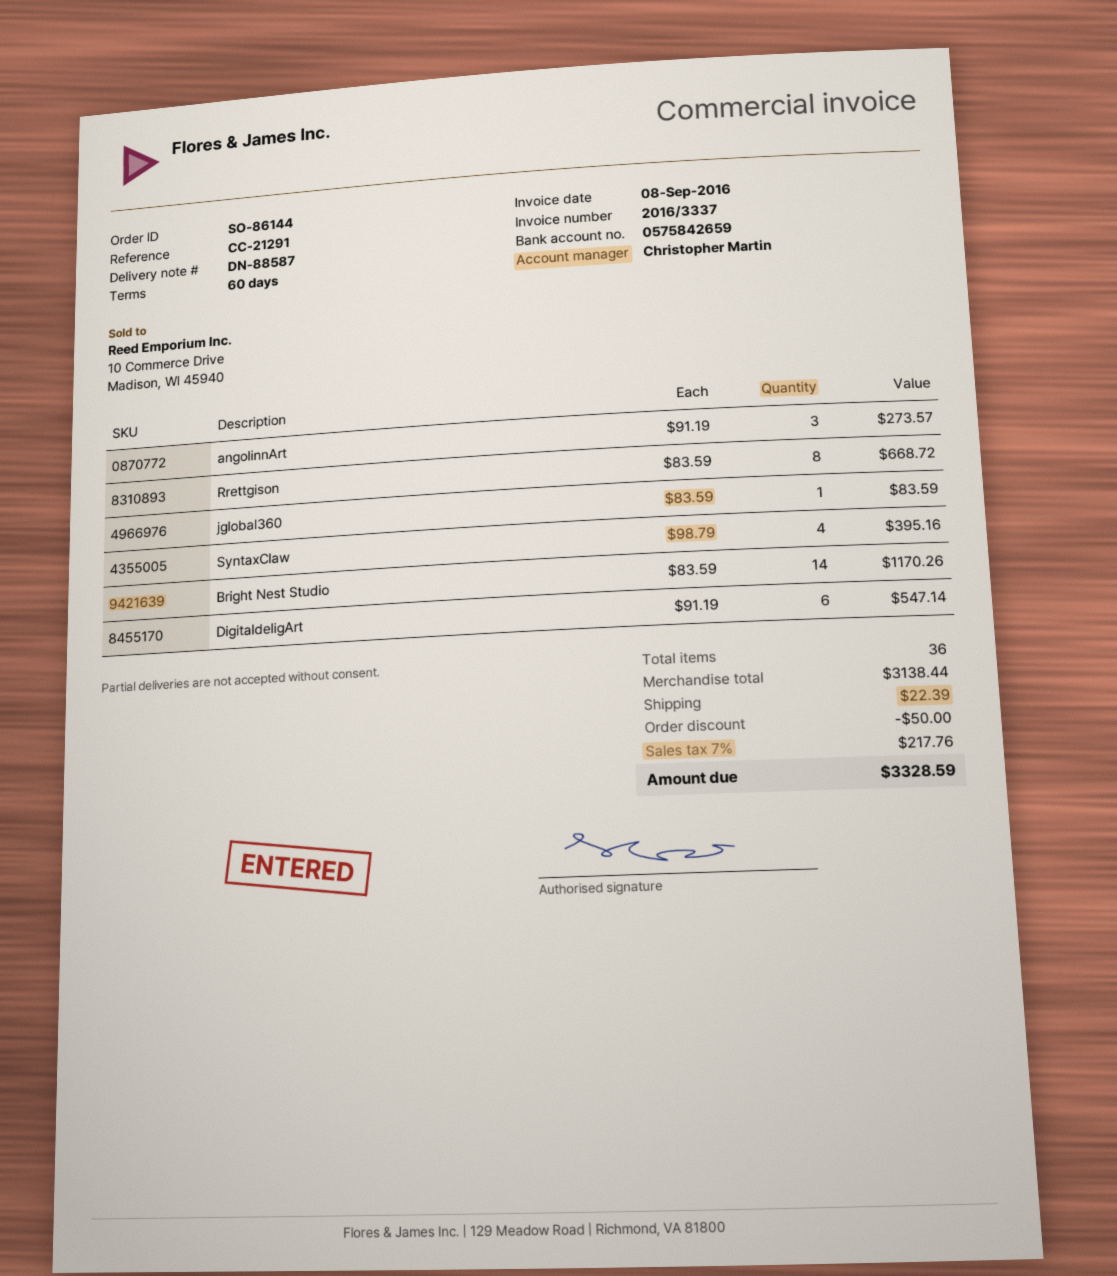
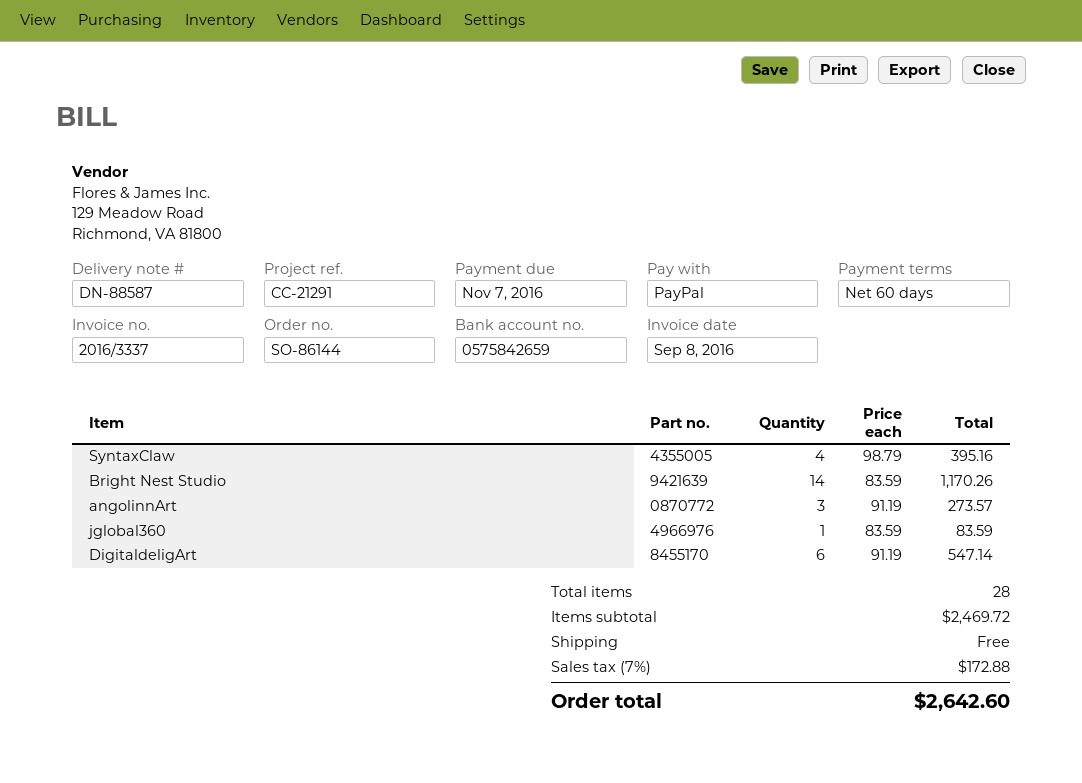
Rrettgison: 8 x 83.59 = 668.72 -> none
total quantity: 36 -> 28
subtotal: 3138.44 -> 2469.72
discount: 50.00 -> none
shipping: 22.39 -> 0.00
tax: 7% = 217.76 -> 7% = 172.88
total: 3328.59 -> 2642.60

